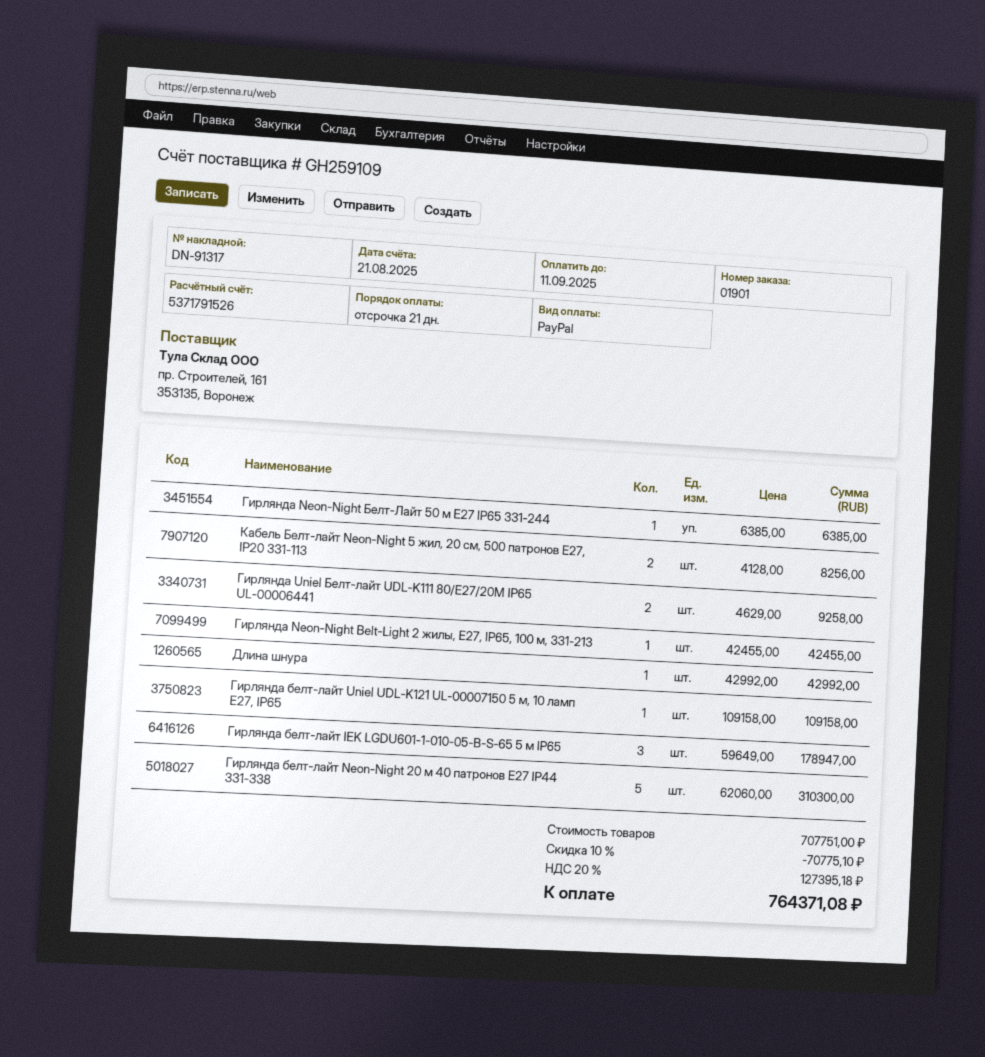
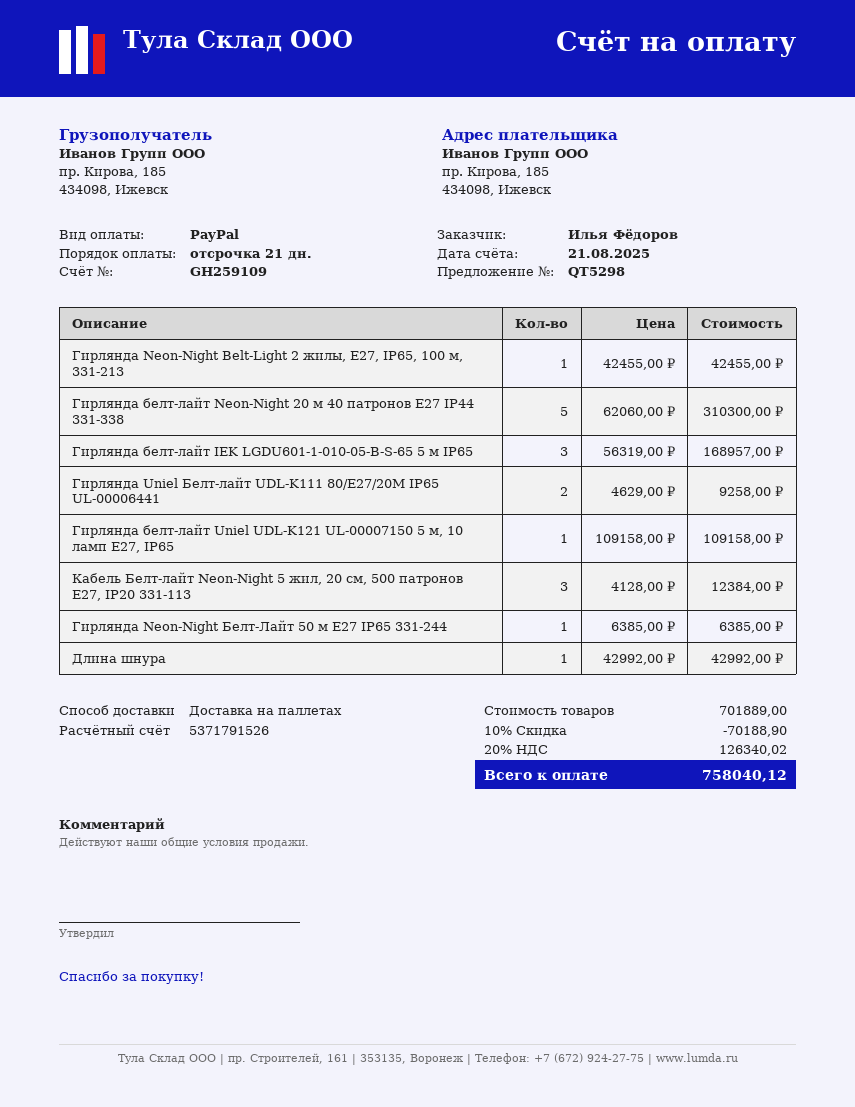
Кабель Белт-лайт Neon-Night 5 жил, 20 см, 500 патронов E27, IP20 331-113: 2 x 4128.00 = 8256.00 -> 3 x 4128.00 = 12384.00
Гирлянда белт-лайт IEK LGDU601-1-010-05-B-S-65 5 м IP65: 3 x 59649.00 = 178947.00 -> 3 x 56319.00 = 168957.00
subtotal: 707751.00 -> 701889.00
discount: 10% = 70775.10 -> 10% = 70188.90
tax: 20% = 127395.18 -> 20% = 126340.02
total: 764371.08 -> 758040.12

